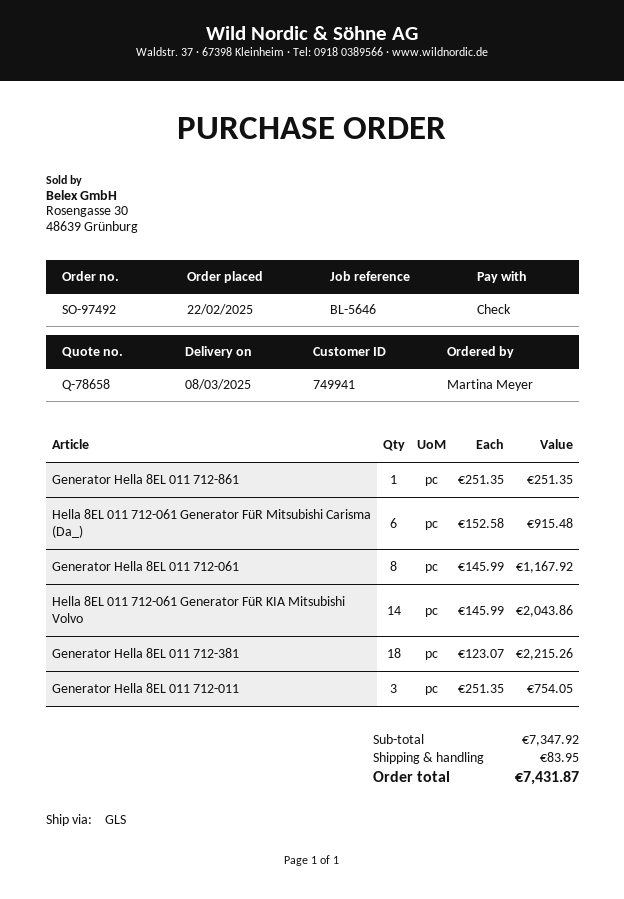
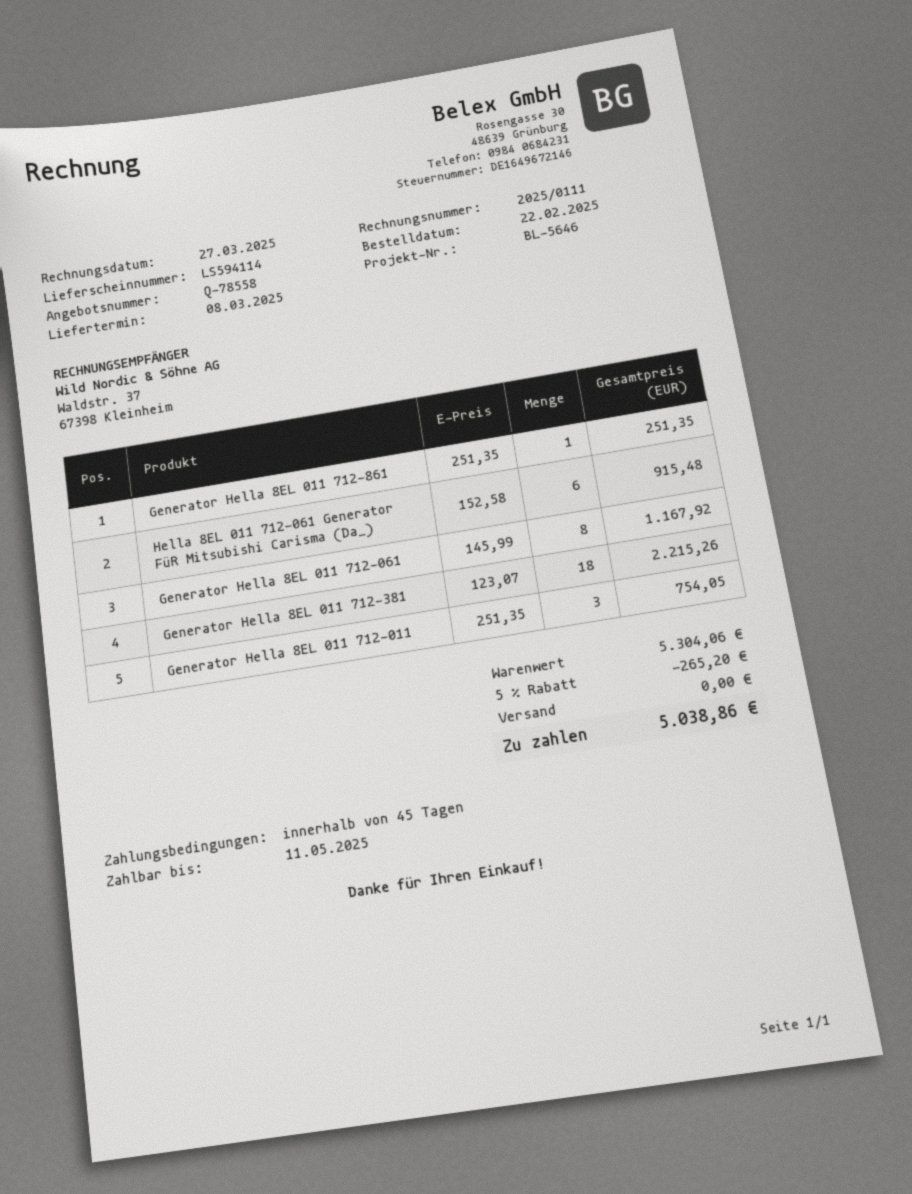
quote number: Q-78658 -> Q-78558
Hella 8EL 011 712-061 Generator FüR KIA Mitsubishi Volvo: 14 x 145.99 = 2043.86 -> none
subtotal: 7347.92 -> 5304.06
discount: none -> 5% = 265.20
shipping: 83.95 -> 0.00
total: 7431.87 -> 5038.86

